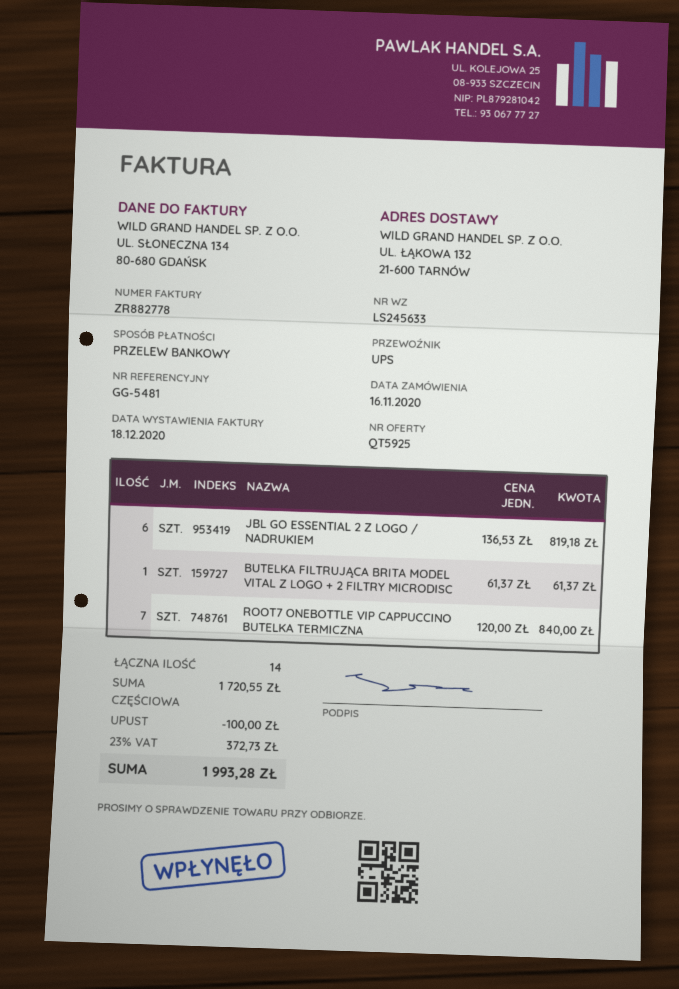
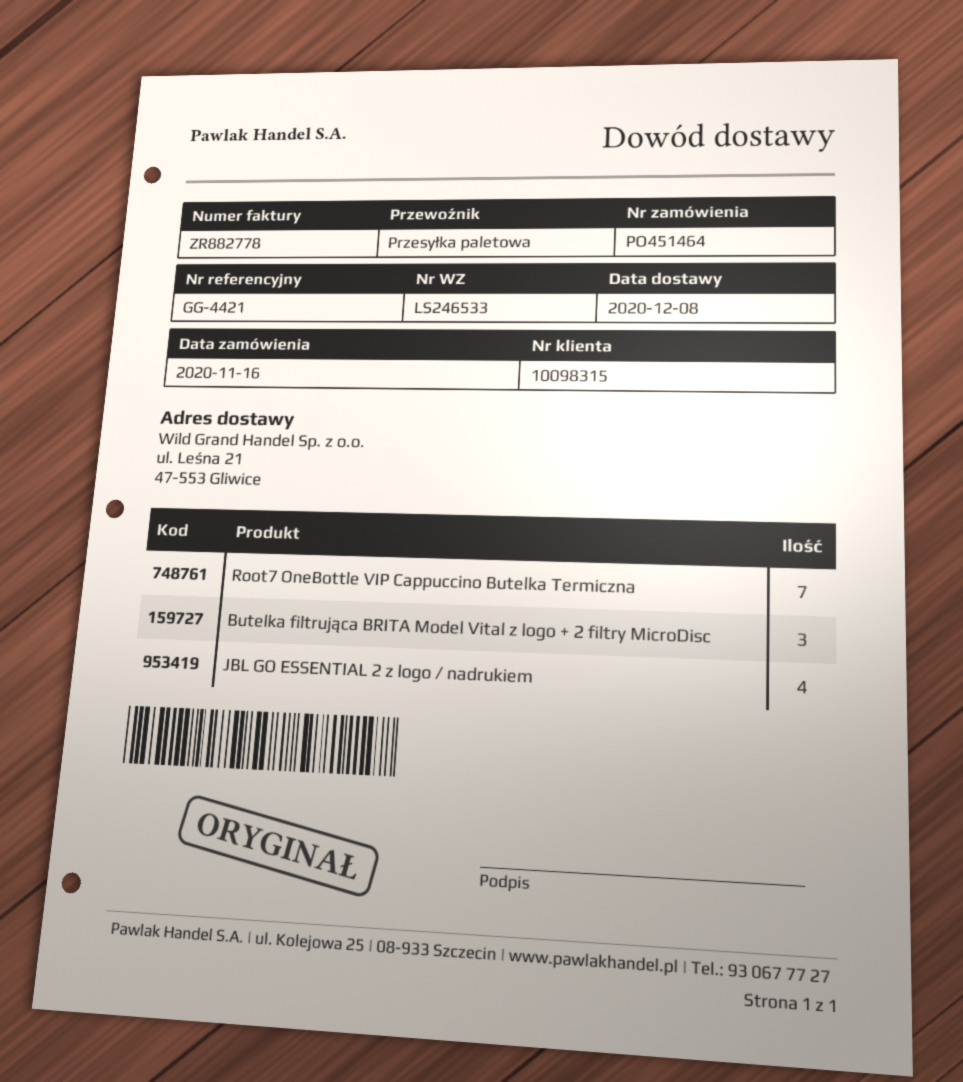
delivery note number: LS245633 -> LS246533
reference: GG-5481 -> GG-4421
shipping method: UPS -> pallet freight
ship to: UL. ŁĄKOWA 132, 21-600 TARNÓW -> ul. Leśna 21, 47-553 Gliwice
JBL GO ESSENTIAL 2 Z LOGO / NADRUKIEM: 6 -> 4
BUTELKA FILTRUJĄCA BRITA MODEL VITAL Z LOGO + 2 FILTRY MICRODISC: 1 -> 3

